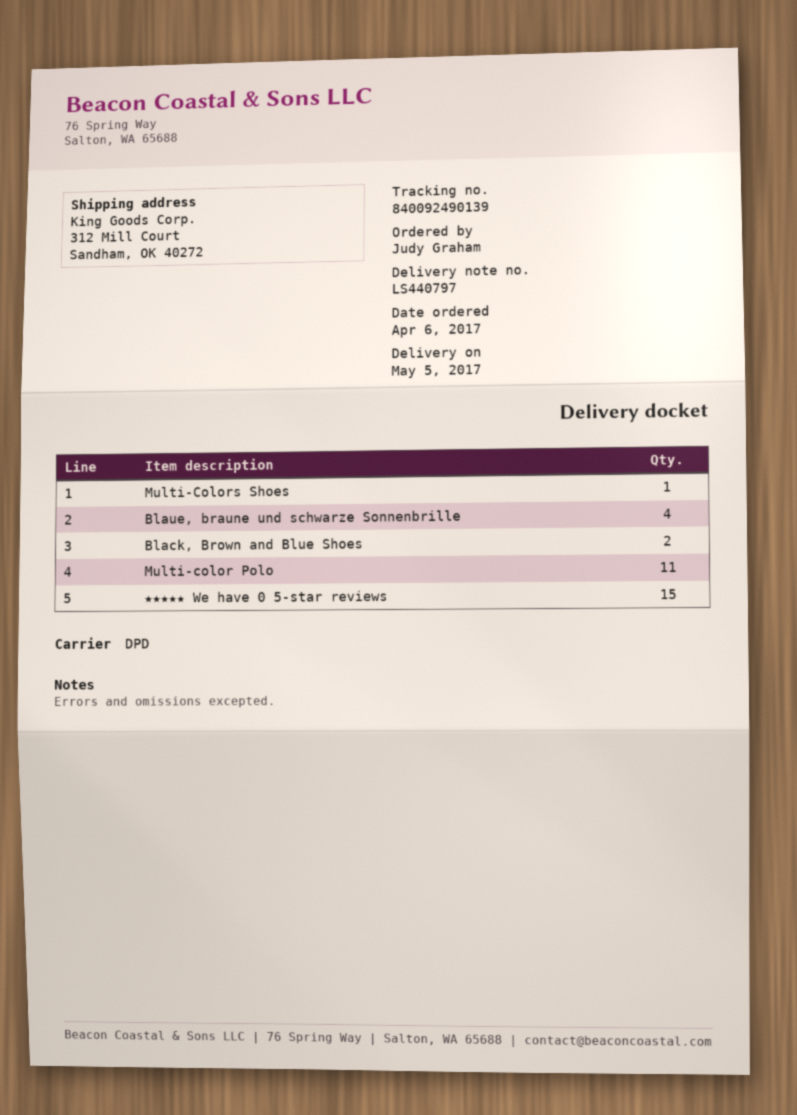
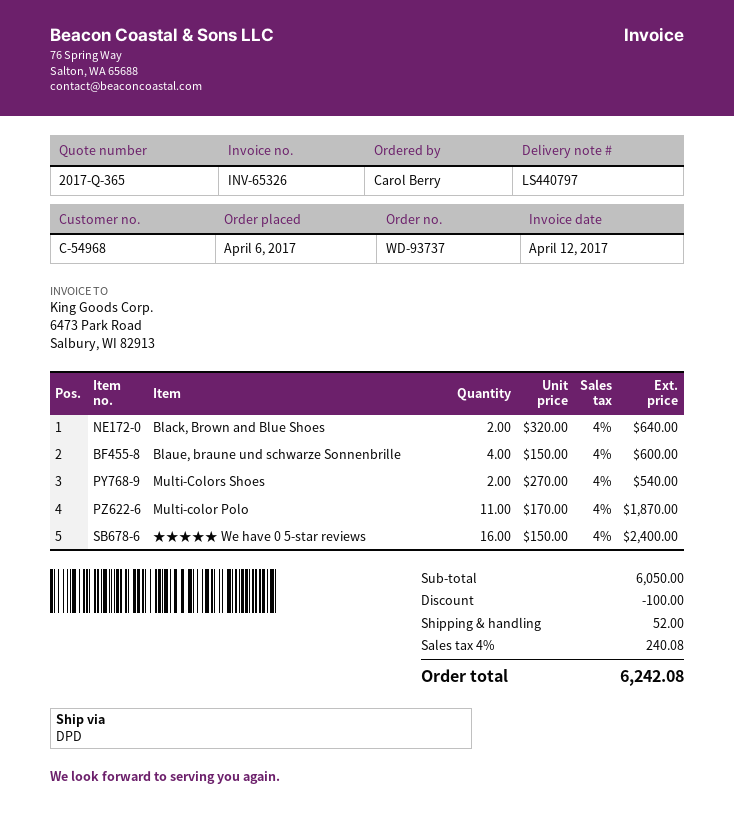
ordered by: Judy Graham -> Carol Berry
Multi-Colors Shoes: 1 -> 2
★★★★★ We have 0 5-star reviews: 15 -> 16

